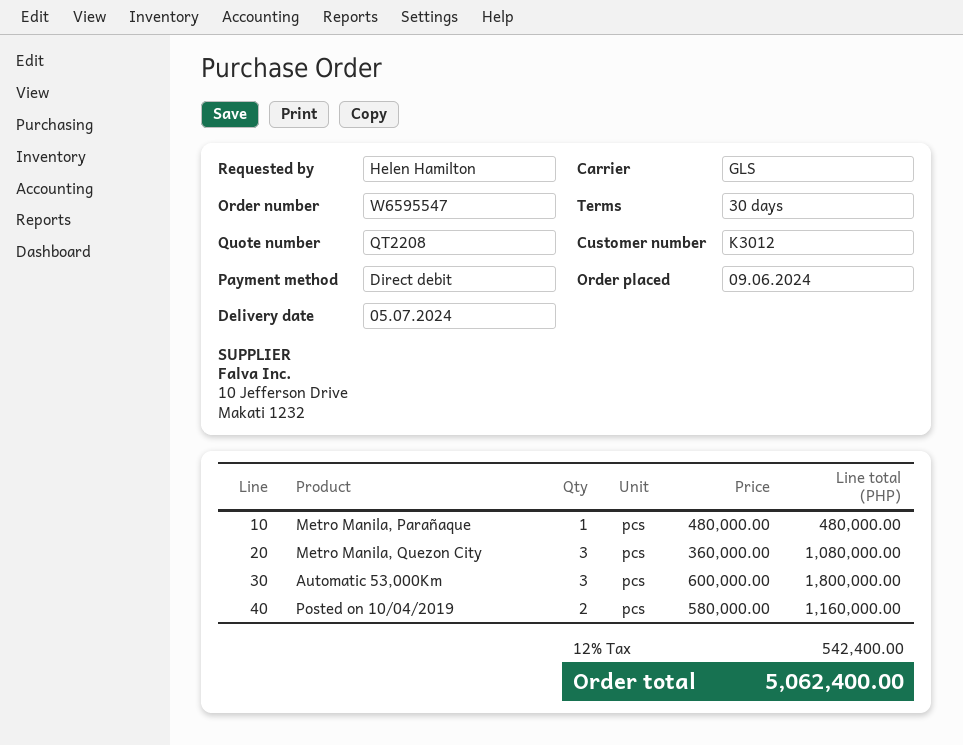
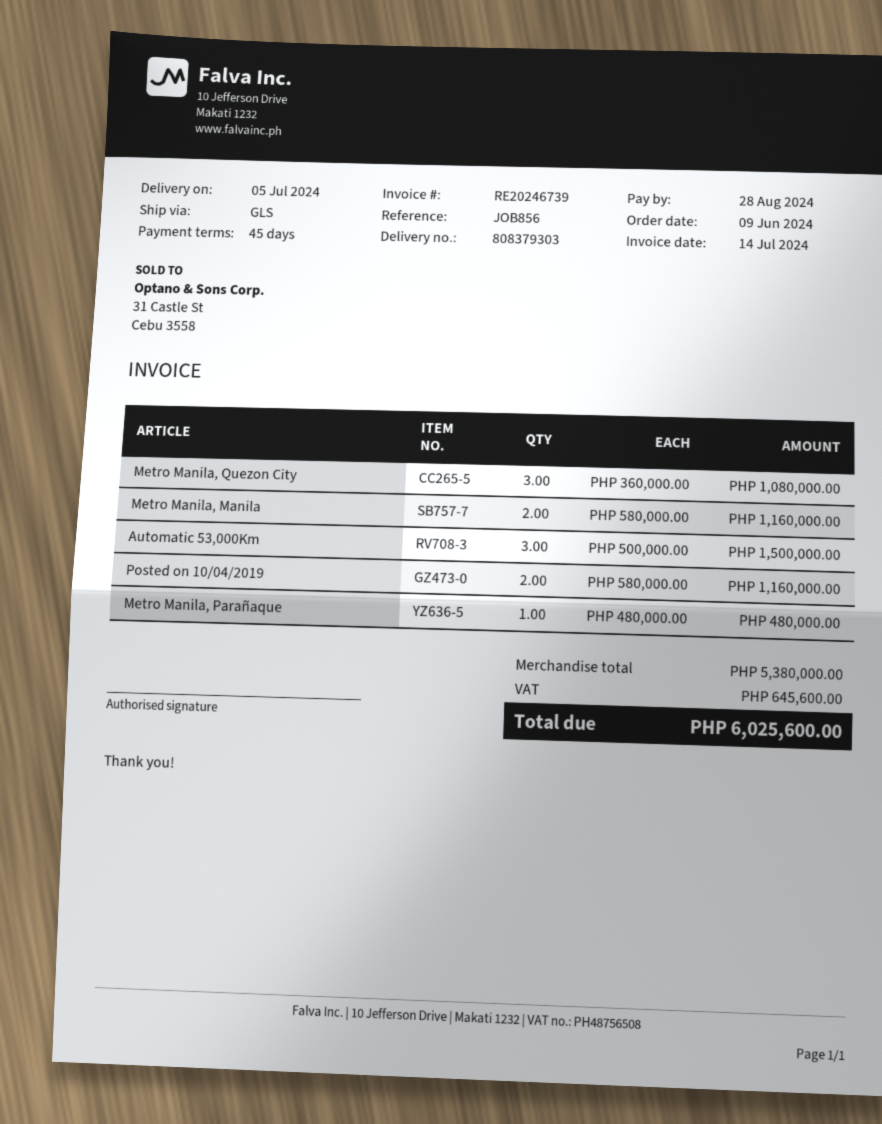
payment terms: 30 days -> 45 days
Automatic 53,000Km: 3 x 600000.00 = 1800000.00 -> 3 x 500000.00 = 1500000.00
Metro Manila, Manila: none -> 2 x 580000.00 = 1160000.00
tax: 542400.00 -> 645600.00
total: 5062400.00 -> 6025600.00

